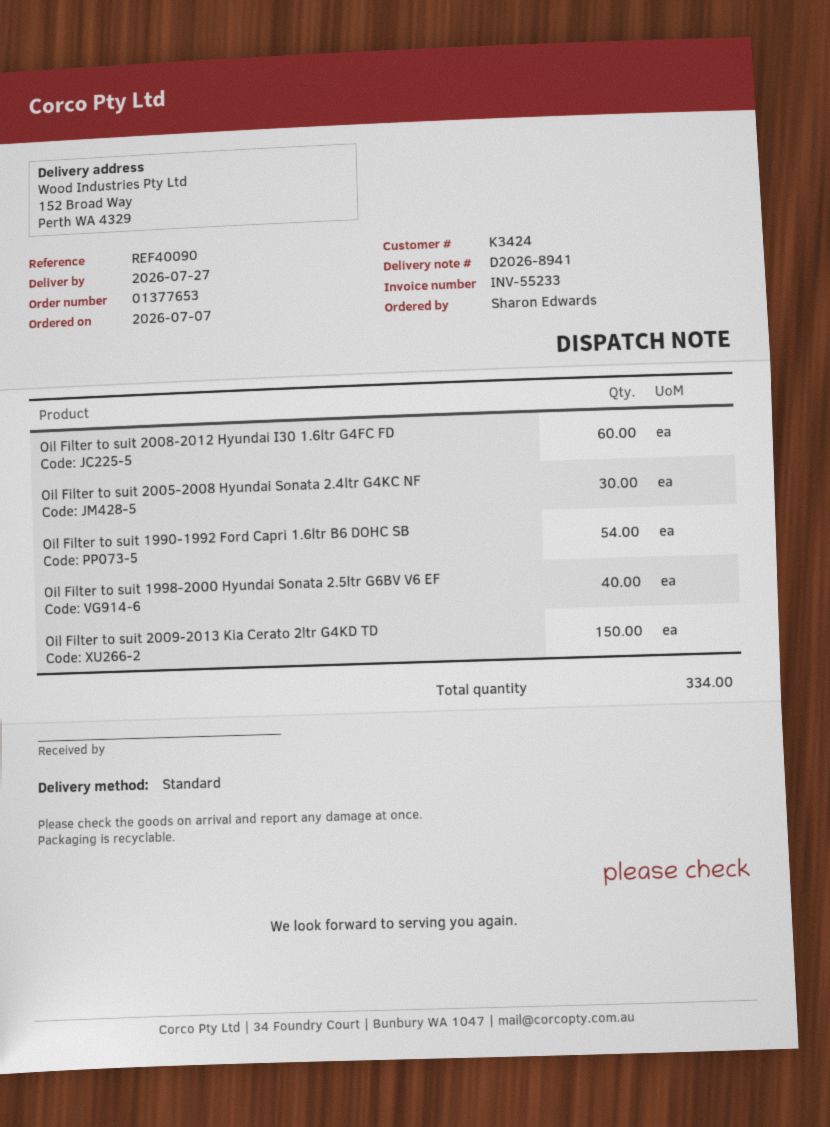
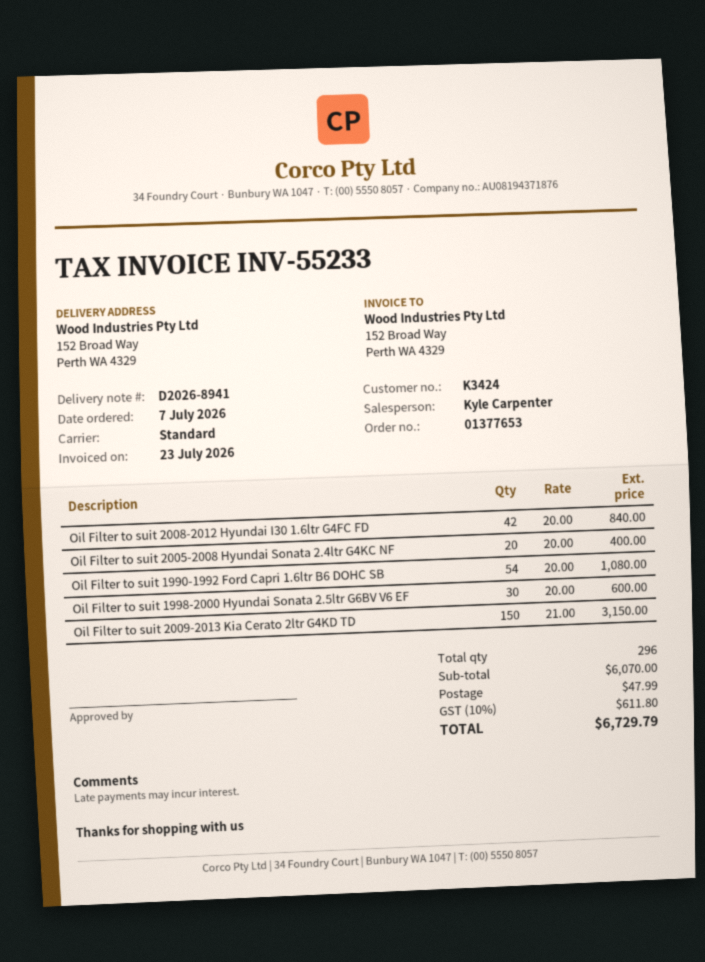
Oil Filter to suit 2008-2012 Hyundai I30 1.6ltr G4FC FD: 60 -> 42
Oil Filter to suit 2005-2008 Hyundai Sonata 2.4ltr G4KC NF: 30 -> 20
Oil Filter to suit 1998-2000 Hyundai Sonata 2.5ltr G6BV V6 EF: 40 -> 30
total quantity: 334 -> 296

